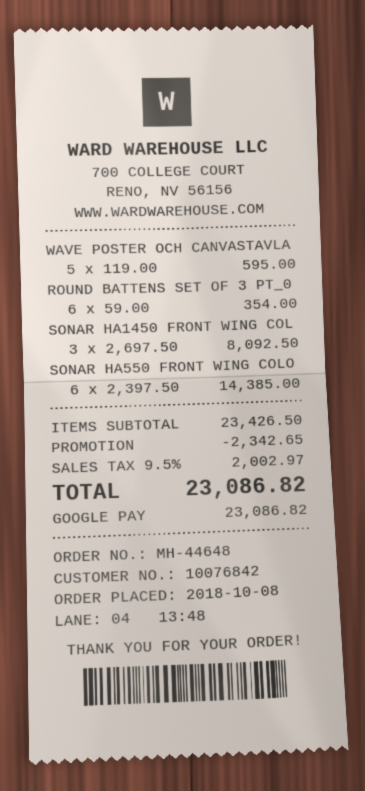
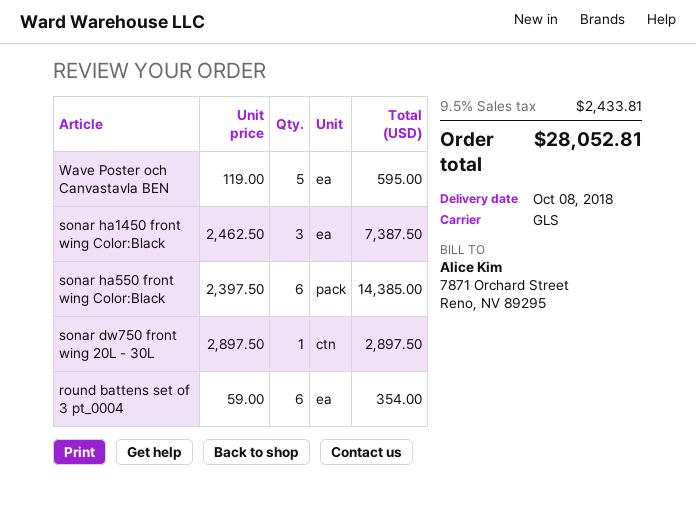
SONAR HA1450 FRONT WING COL: 3 x 2697.50 = 8092.50 -> 3 x 2462.50 = 7387.50
sonar dw750 front wing 20L - 30L: none -> 1 x 2897.50 = 2897.50
discount: 2342.65 -> none
tax: 9.5% = 2002.97 -> 9.5% = 2433.81
total: 23086.82 -> 28052.81

